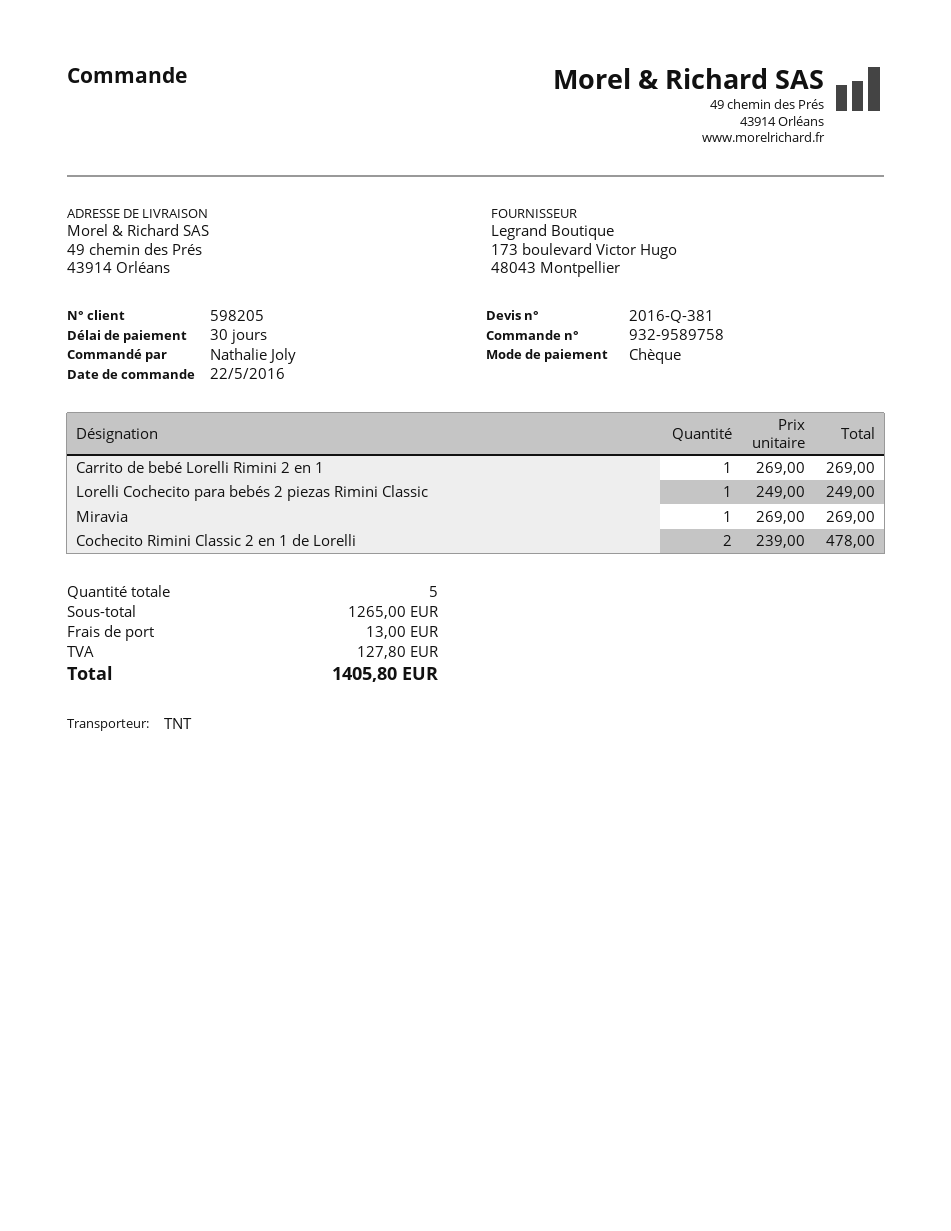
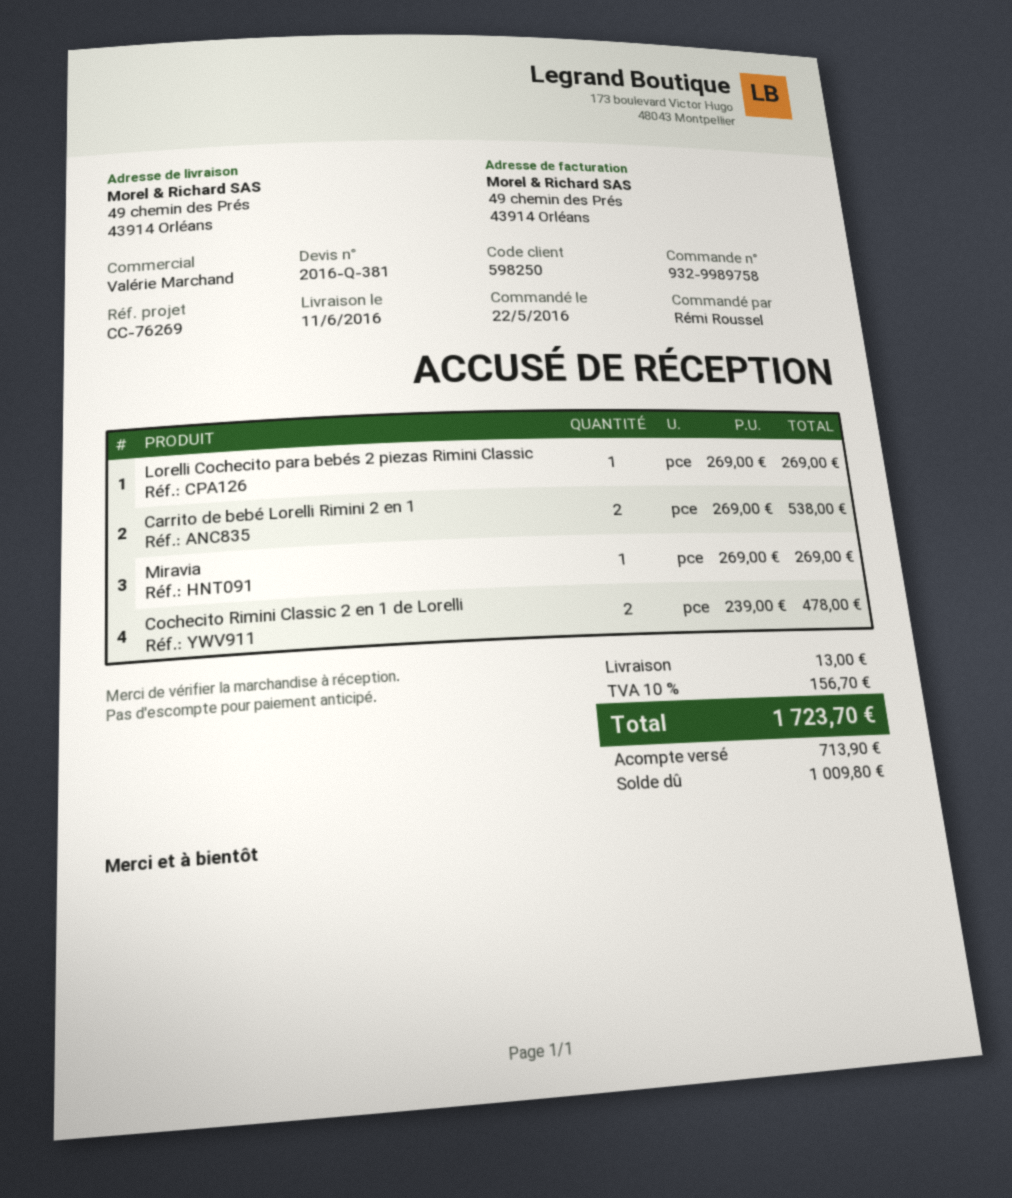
order number: 932-9589758 -> 932-9989758
customer number: 598205 -> 598250
ordered by: Nathalie Joly -> Rémi Roussel
Carrito de bebé Lorelli Rimini 2 en 1: 1 x 269.00 = 269.00 -> 2 x 269.00 = 538.00
Lorelli Cochecito para bebés 2 piezas Rimini Classic: 1 x 249.00 = 249.00 -> 1 x 269.00 = 269.00
tax: 127.80 -> 156.70
total: 1405.80 -> 1723.70

